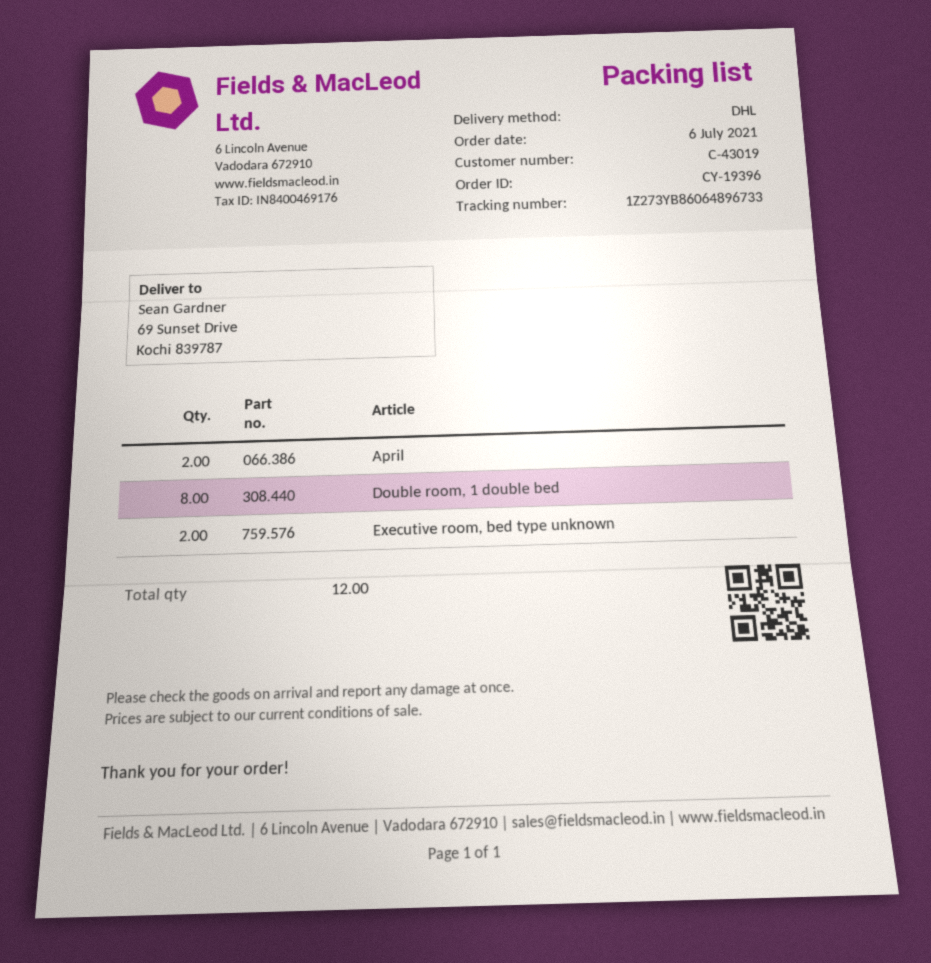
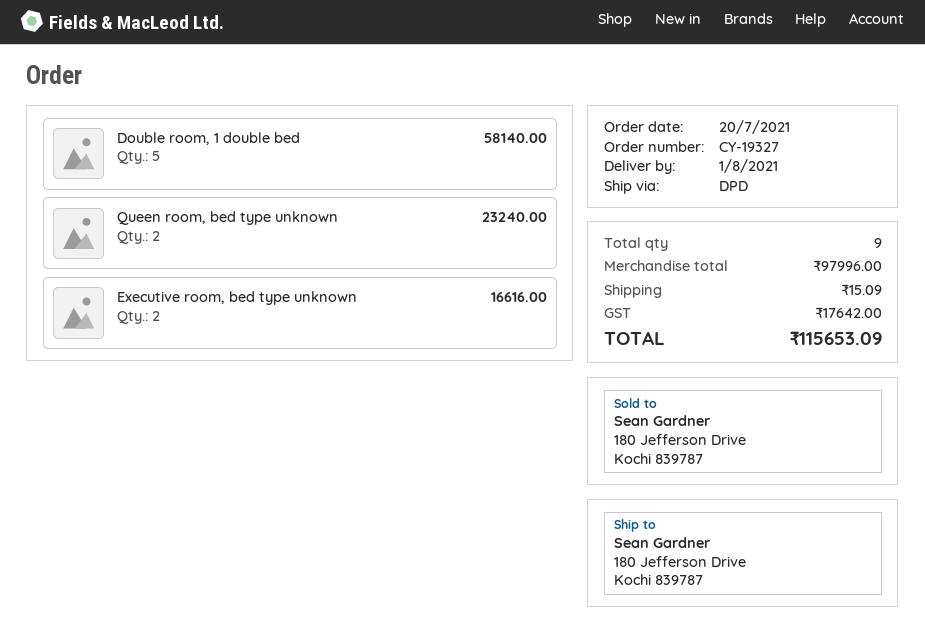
order number: CY-19396 -> CY-19327
order date: 2021-07-06 -> 2021-07-20
shipping method: DHL -> DPD
ship to: 69 Sunset Drive, Kochi 839787 -> 180 Jefferson Drive, Kochi 839787
April: 2 -> none
Double room, 1 double bed: 8 -> 5
Queen room, bed type unknown: none -> 2
total quantity: 12 -> 9

